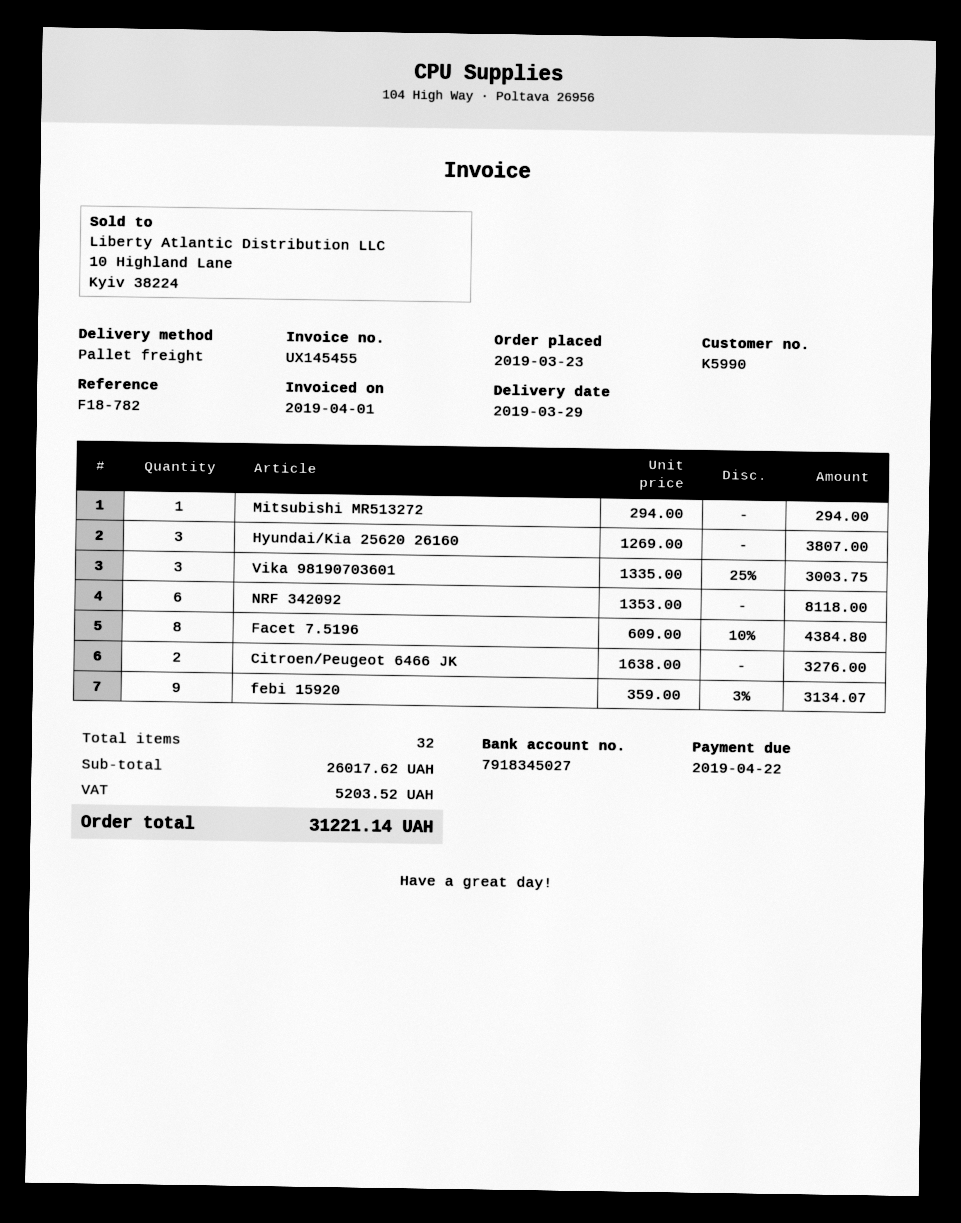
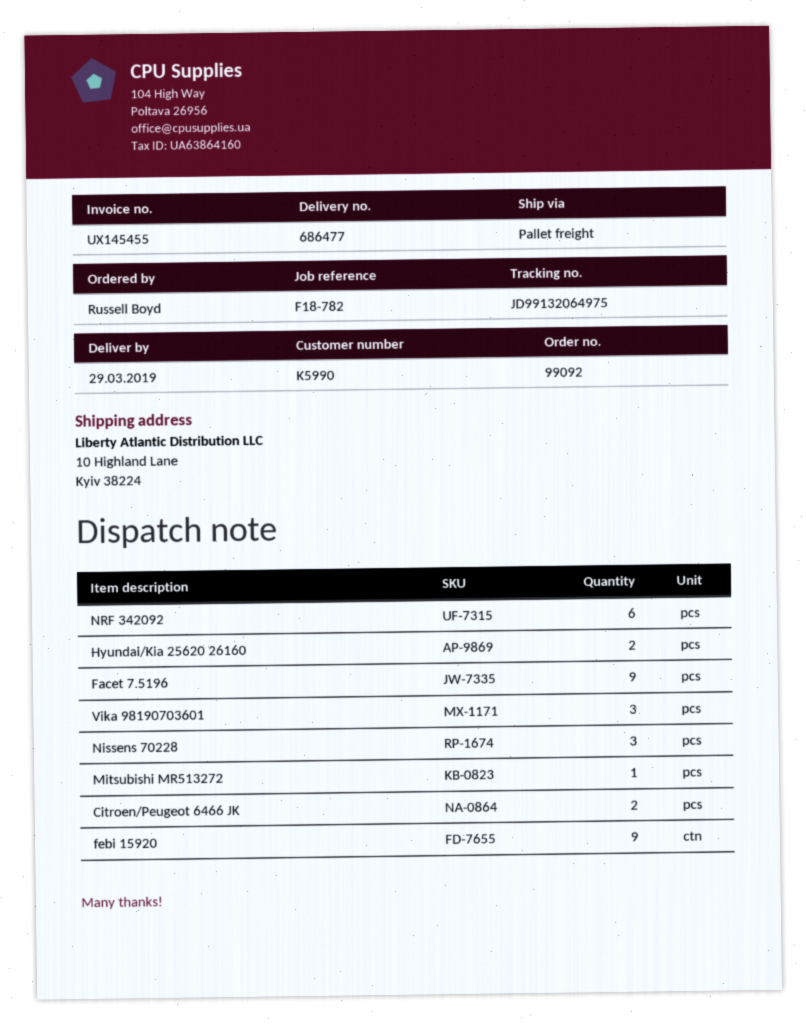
Hyundai/Kia 25620 26160: 3 -> 2
Facet 7.5196: 8 -> 9
Nissens 70228: none -> 3

